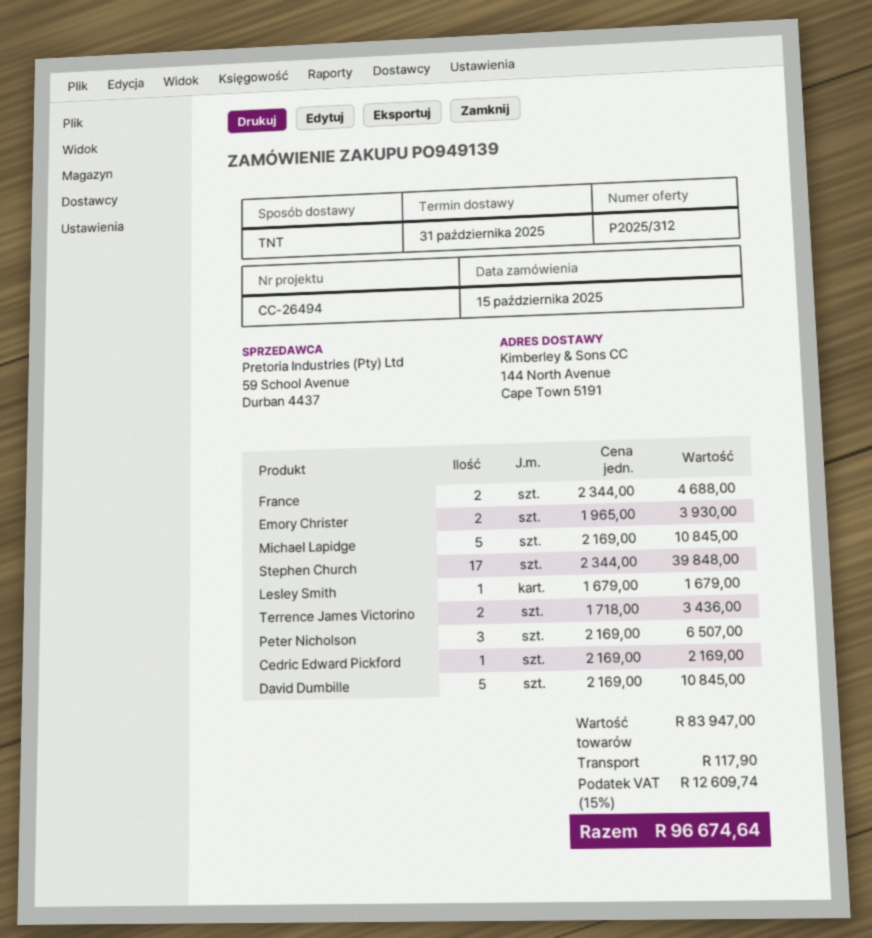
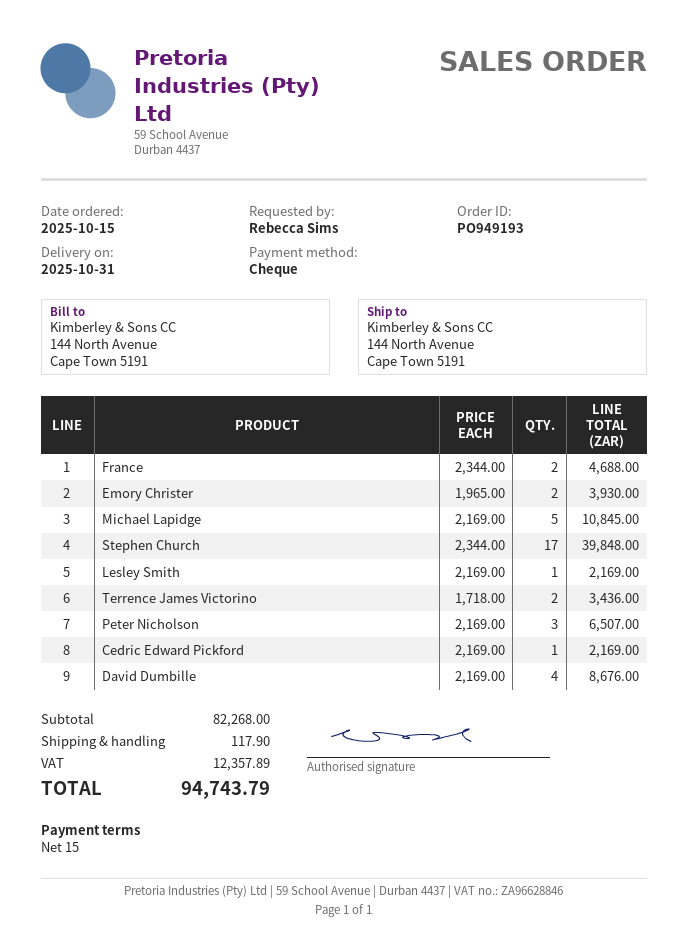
order number: PO949139 -> PO949193
Lesley Smith: 1 x 1679.00 = 1679.00 -> 1 x 2169.00 = 2169.00
David Dumbille: 5 x 2169.00 = 10845.00 -> 4 x 2169.00 = 8676.00
subtotal: 83947.00 -> 82268.00
tax: 12609.74 -> 12357.89
total: 96674.64 -> 94743.79

